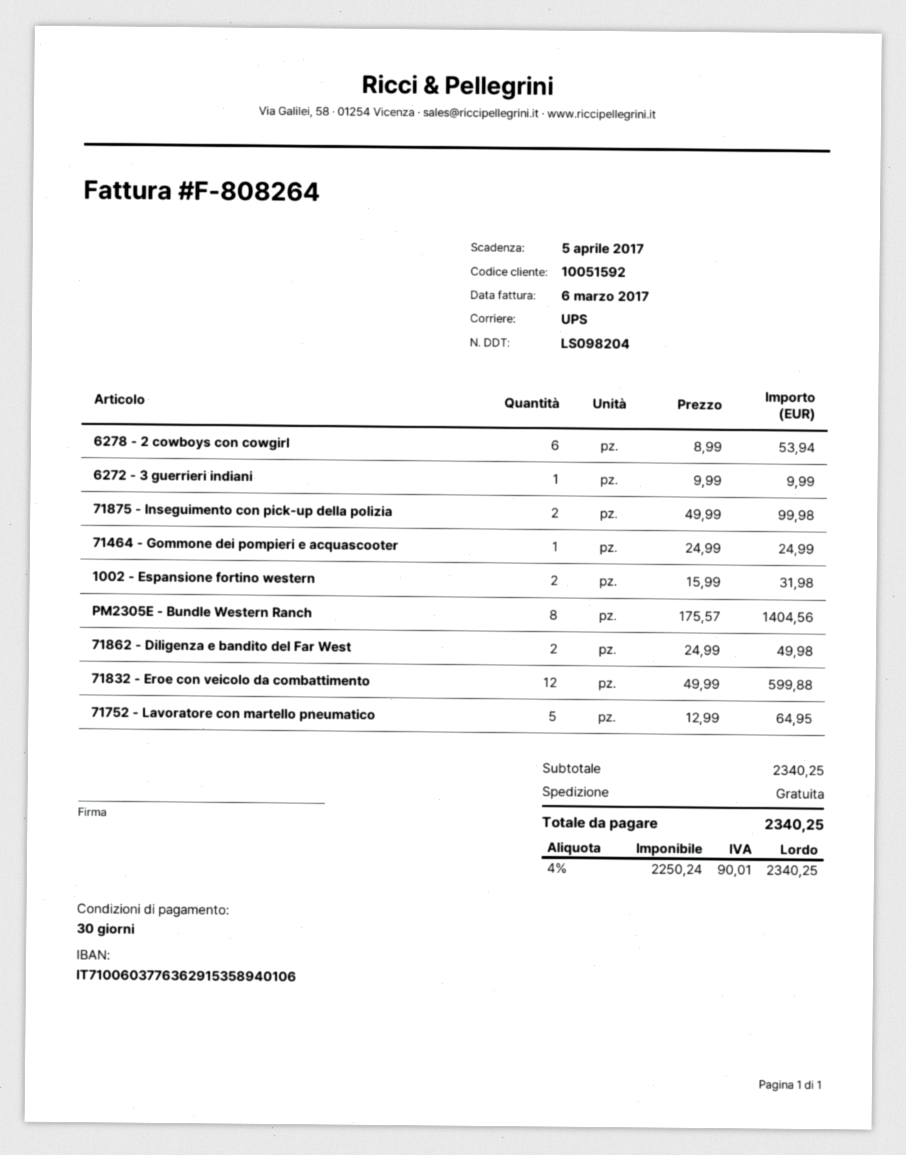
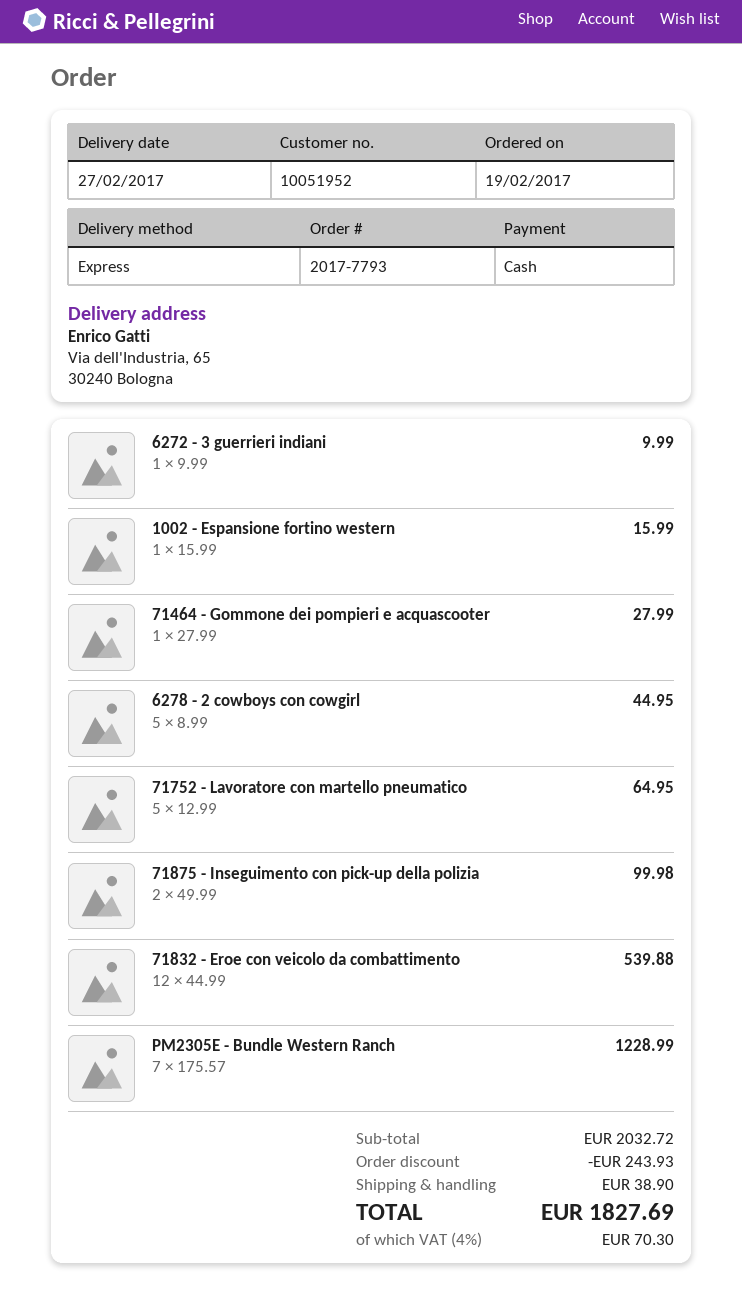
customer number: 10051592 -> 10051952
shipping method: UPS -> express
6278 - 2 cowboys con cowgirl: 6 x 8.99 = 53.94 -> 5 x 8.99 = 44.95
71464 - Gommone dei pompieri e acquascooter: 1 x 24.99 = 24.99 -> 1 x 27.99 = 27.99
1002 - Espansione fortino western: 2 x 15.99 = 31.98 -> 1 x 15.99 = 15.99
PM2305E - Bundle Western Ranch: 8 x 175.57 = 1404.56 -> 7 x 175.57 = 1228.99
71862 - Diligenza e bandito del Far West: 2 x 24.99 = 49.98 -> none
71832 - Eroe con veicolo da combattimento: 12 x 49.99 = 599.88 -> 12 x 44.99 = 539.88
subtotal: 2340.25 -> 2032.72
discount: none -> 243.93
shipping: 0.00 -> 38.90
tax: 4% = 90.01 -> 4% = 70.30
total: 2340.25 -> 1827.69

